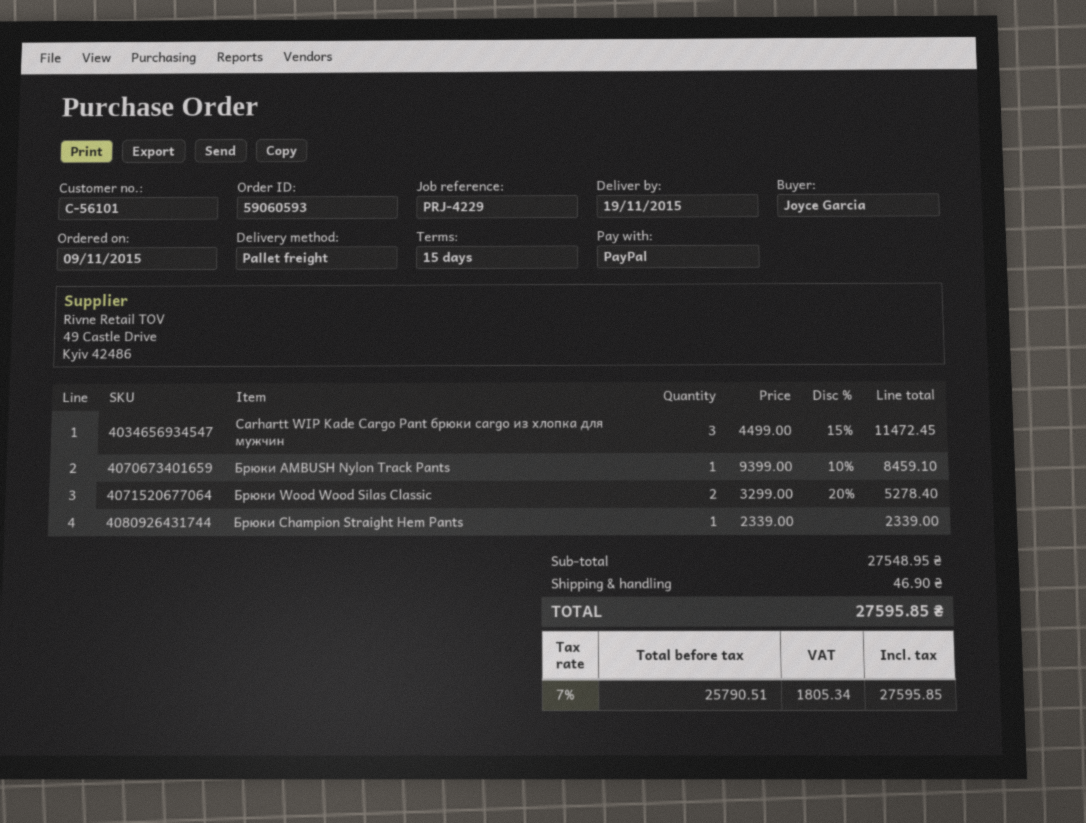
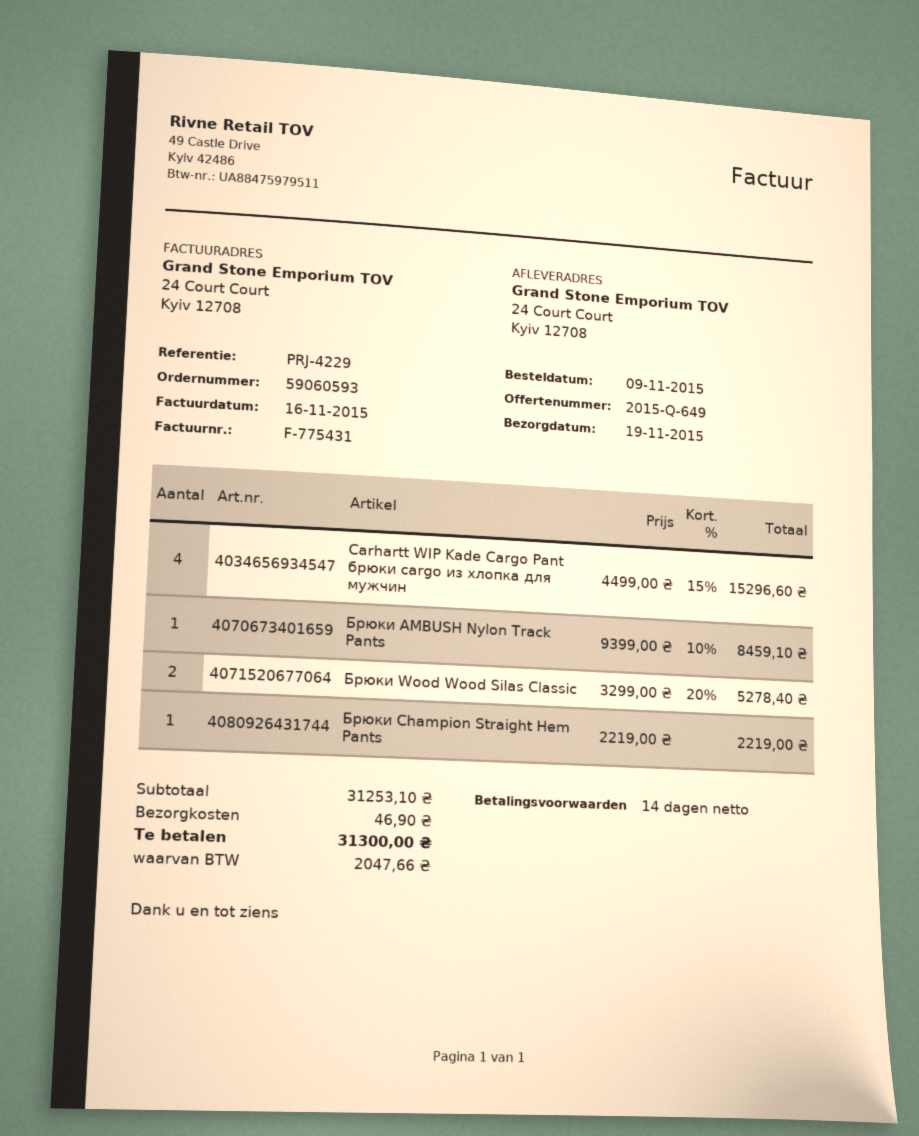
payment terms: 15 days -> 14 days
Carhartt WIP Kade Cargo Pant брюки cargo из хлопка для мужчин: 3 x 4499.00 - 15% = 11472.45 -> 4 x 4499.00 - 15% = 15296.60
Брюки Champion Straight Hem Pants: 1 x 2339.00 = 2339.00 -> 1 x 2219.00 = 2219.00
subtotal: 27548.95 -> 31253.10
tax: 1805.34 -> 2047.66
total: 27595.85 -> 31300.00

